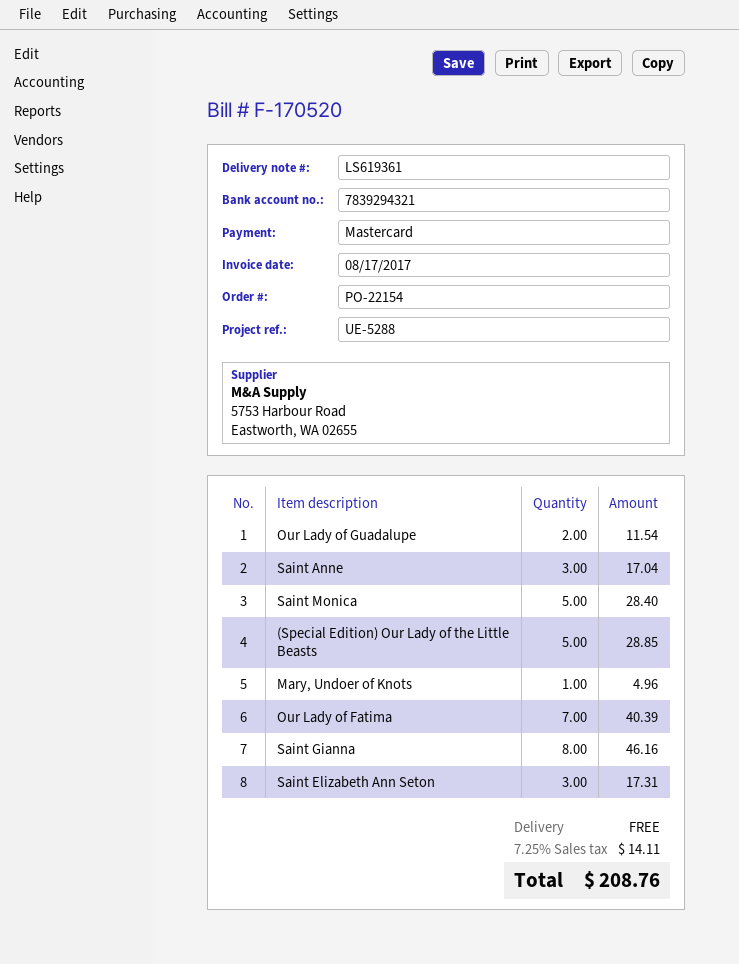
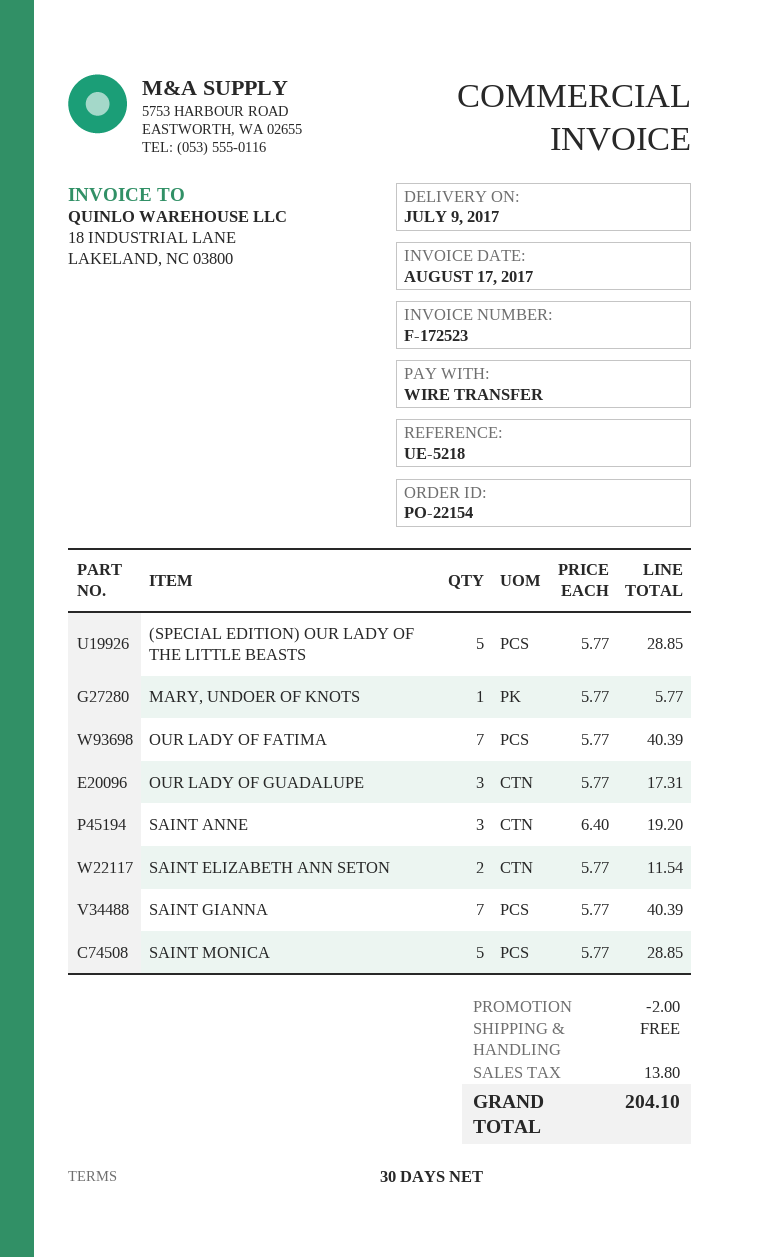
invoice number: F-170520 -> F-172523
reference: UE-5288 -> UE-5218
payment method: Mastercard -> bank transfer
Our Lady of Guadalupe: 2 for 11.54 -> 3 for 17.31
Saint Anne: 3 for 17.04 -> 3 for 19.20
Saint Monica: 5 for 28.40 -> 5 for 28.85
Mary, Undoer of Knots: 1 for 4.96 -> 1 for 5.77
Saint Gianna: 8 for 46.16 -> 7 for 40.39
Saint Elizabeth Ann Seton: 3 for 17.31 -> 2 for 11.54
discount: none -> 2.00
tax: 14.11 -> 13.80
total: 208.76 -> 204.10

